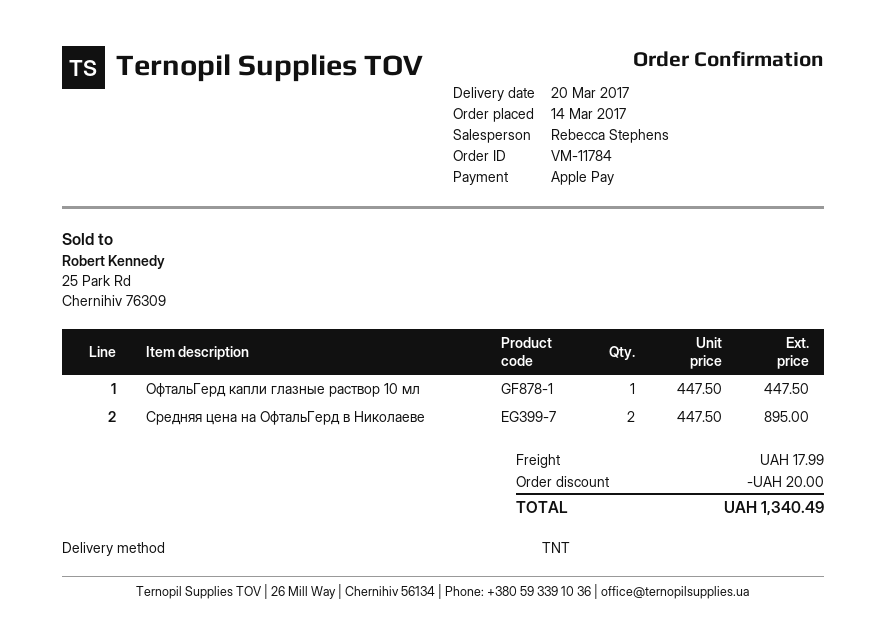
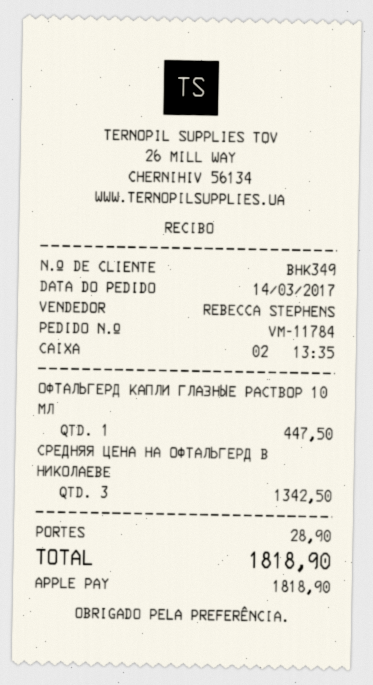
Средняя цена на ОфтальГерд в Николаеве: 2 for 895.00 -> 3 for 1342.50
discount: 20.00 -> none
shipping: 17.99 -> 28.90
total: 1340.49 -> 1818.90

